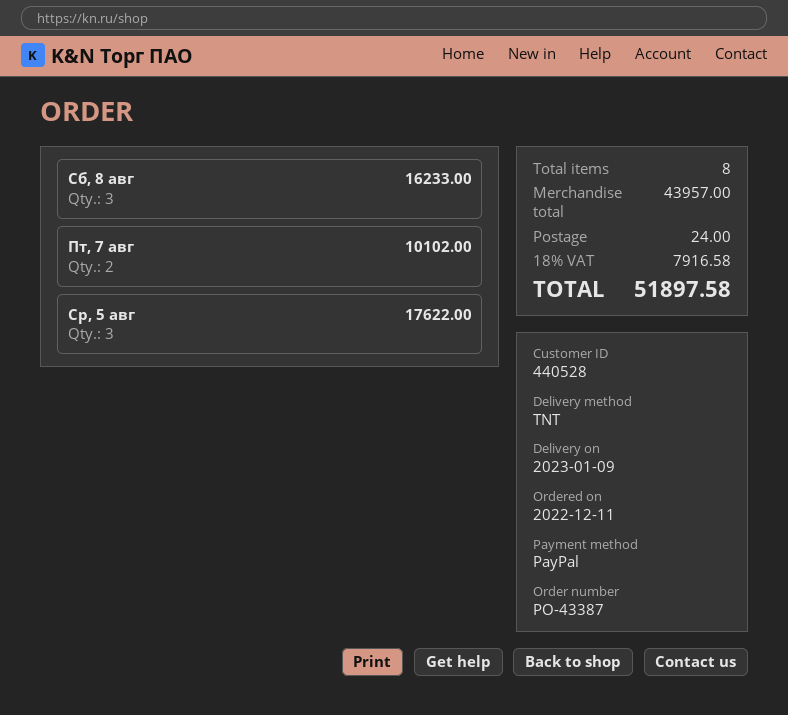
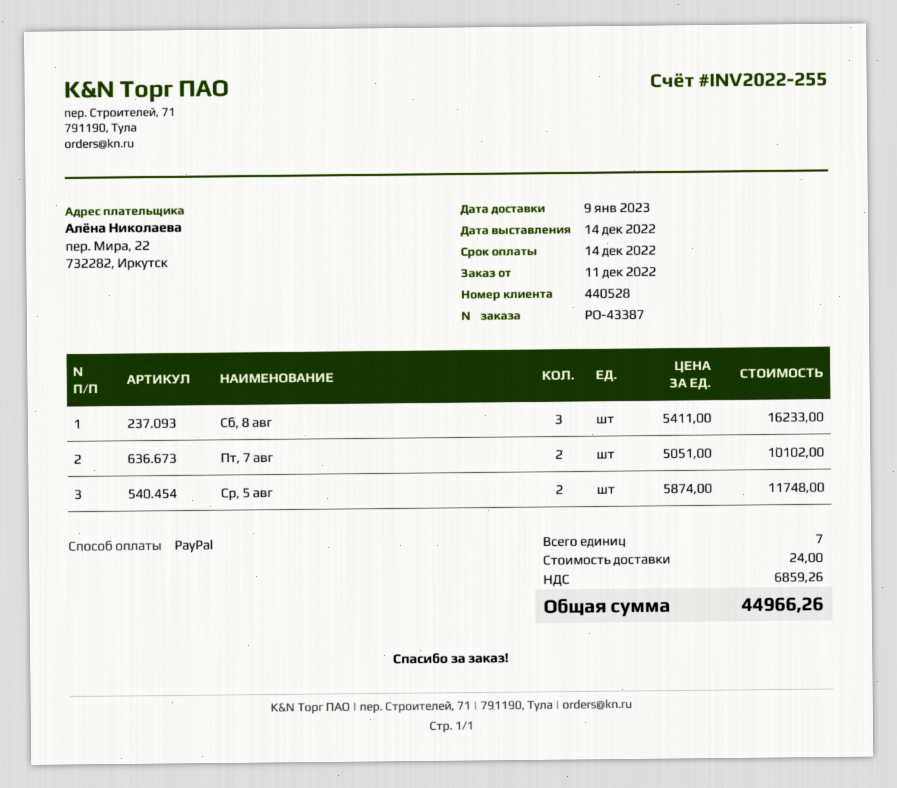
Ср, 5 авг: 3 for 17622.00 -> 2 for 11748.00
total quantity: 8 -> 7
tax: 7916.58 -> 6859.26
total: 51897.58 -> 44966.26

